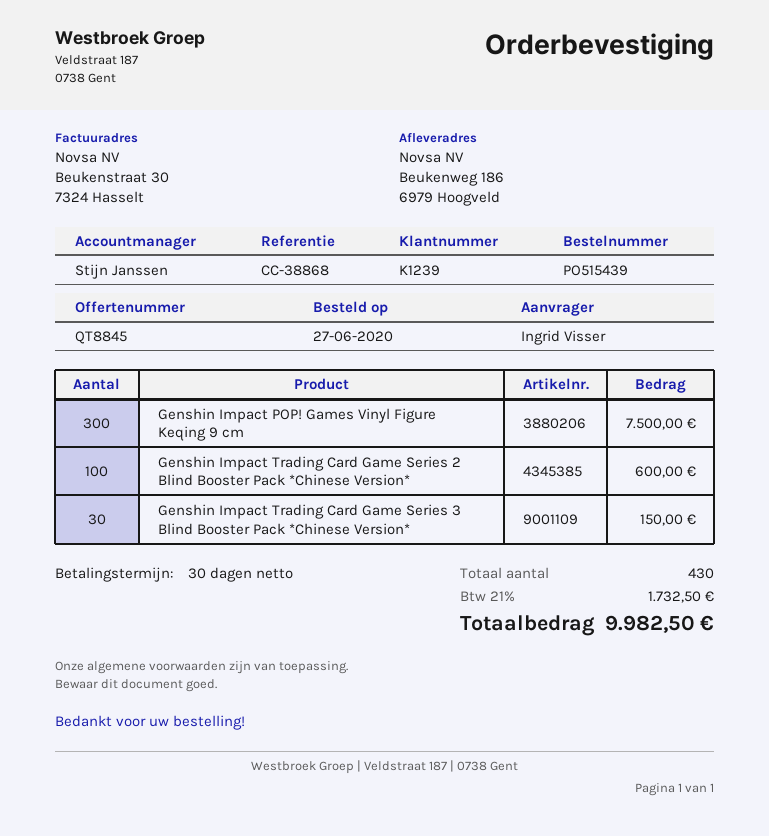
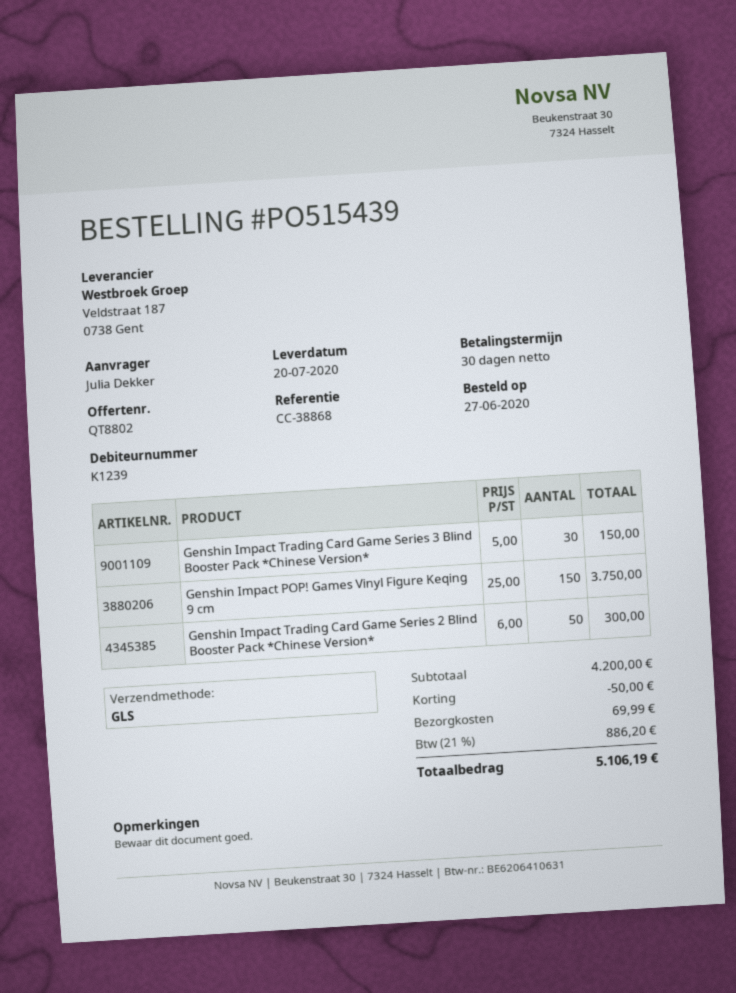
quote number: QT8845 -> QT8802
ordered by: Ingrid Visser -> Julia Dekker
Genshin Impact POP! Games Vinyl Figure Keqing 9 cm: 300 for 7500.00 -> 150 for 3750.00
Genshin Impact Trading Card Game Series 2 Blind Booster Pack *Chinese Version*: 100 for 600.00 -> 50 for 300.00
discount: none -> 50.00
shipping: none -> 69.99
tax: 21% = 1732.50 -> 21% = 886.20
total: 9982.50 -> 5106.19

